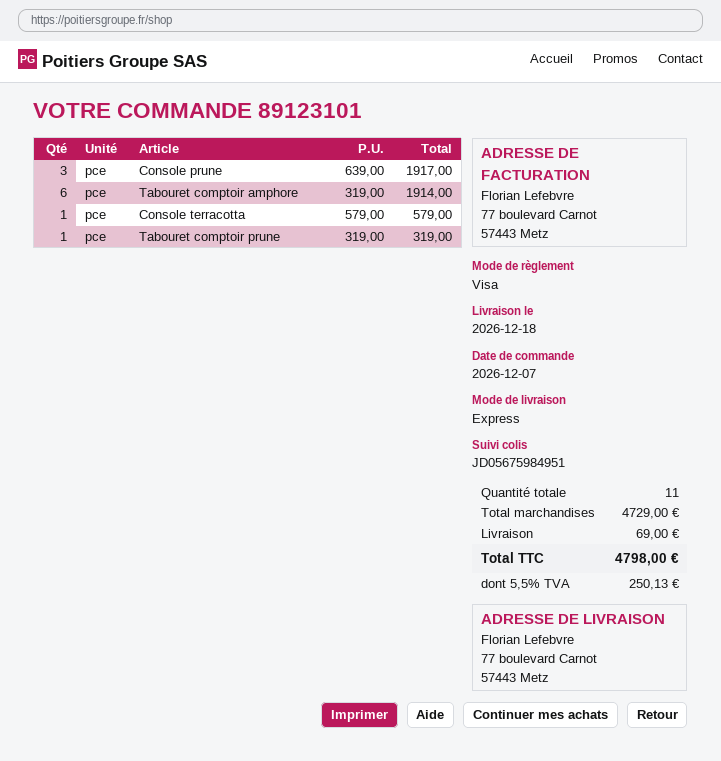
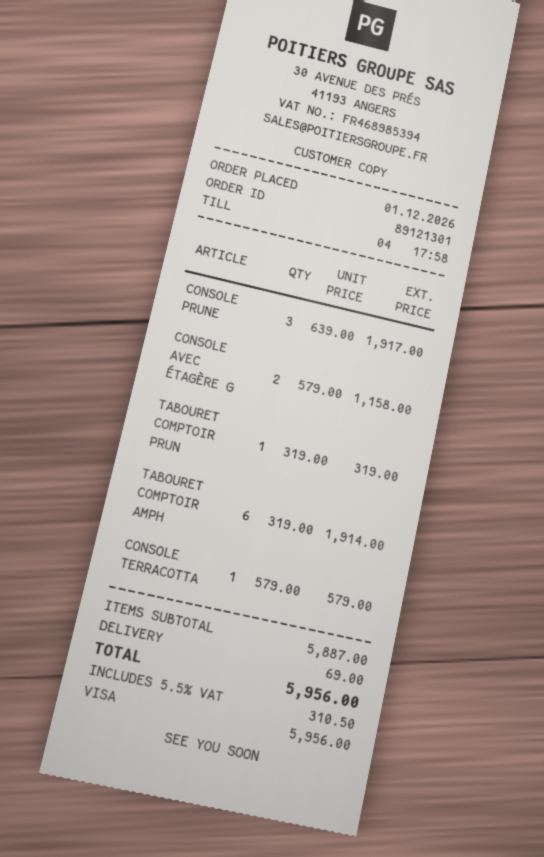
order number: 89123101 -> 89121301
order date: 2026-12-07 -> 2026-12-01
CONSOLE AVEC ÉTAGÈRE G: none -> 2 x 579.00 = 1158.00
subtotal: 4729.00 -> 5887.00
tax: 5.5% = 250.13 -> 5.5% = 310.50
total: 4798.00 -> 5956.00

